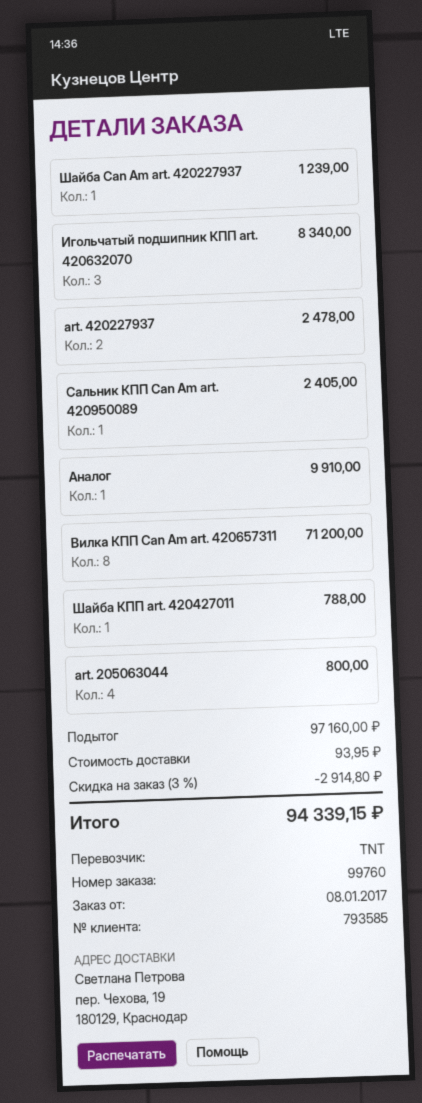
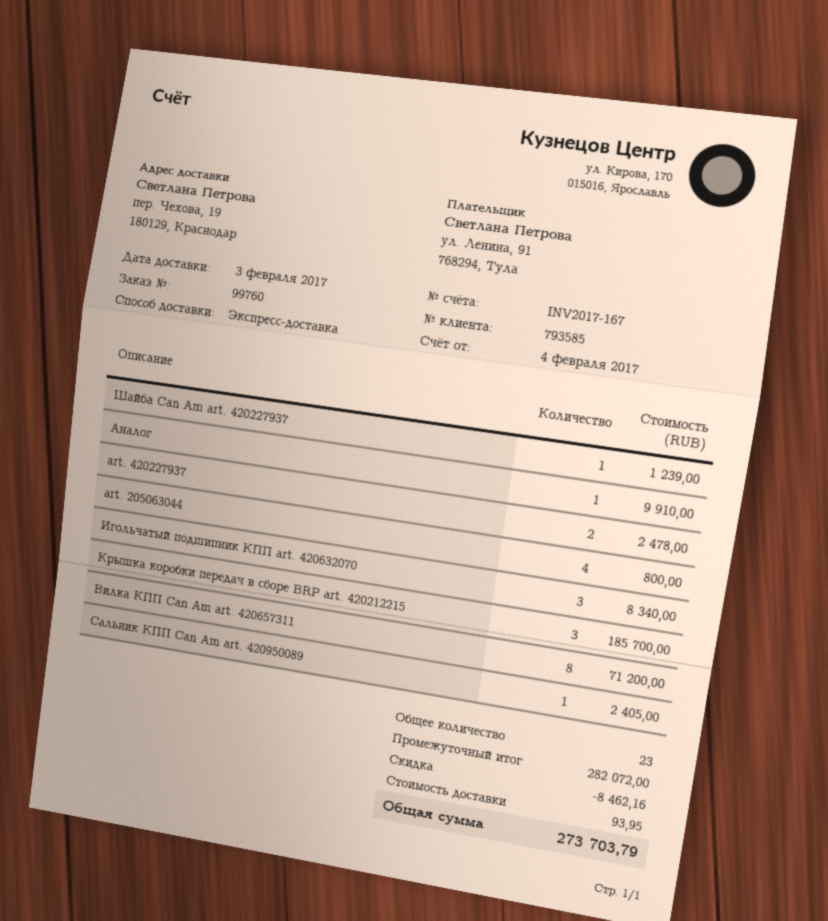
shipping method: TNT -> express
Шайба КПП art. 420427011: 1 for 788.00 -> none
Крышка коробки передач в сборе BRP art. 420212215: none -> 3 for 185700.00
subtotal: 97160.00 -> 282072.00
discount: 2914.80 -> 8462.16
total: 94339.15 -> 273703.79

